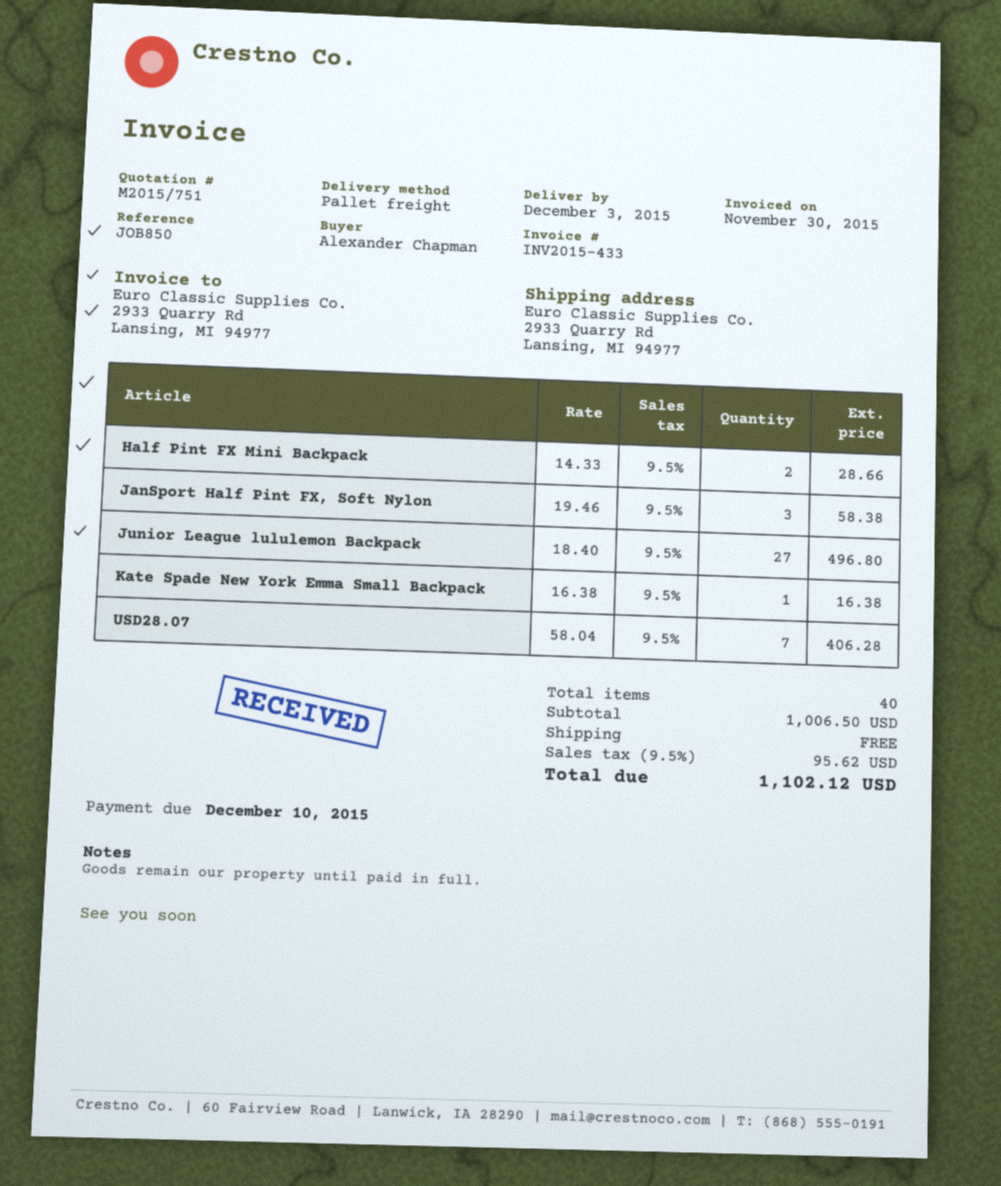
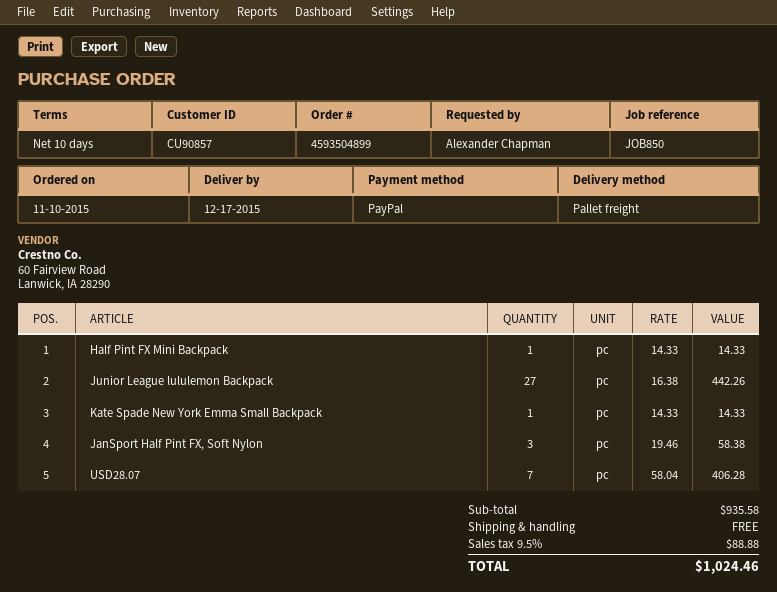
delivery date: 2015-12-03 -> 2015-12-17
Half Pint FX Mini Backpack: 2 x 14.33 = 28.66 -> 1 x 14.33 = 14.33
Junior League lululemon Backpack: 27 x 18.40 = 496.80 -> 27 x 16.38 = 442.26
Kate Spade New York Emma Small Backpack: 1 x 16.38 = 16.38 -> 1 x 14.33 = 14.33
subtotal: 1006.50 -> 935.58
tax: 9.5% = 95.62 -> 9.5% = 88.88
total: 1102.12 -> 1024.46

